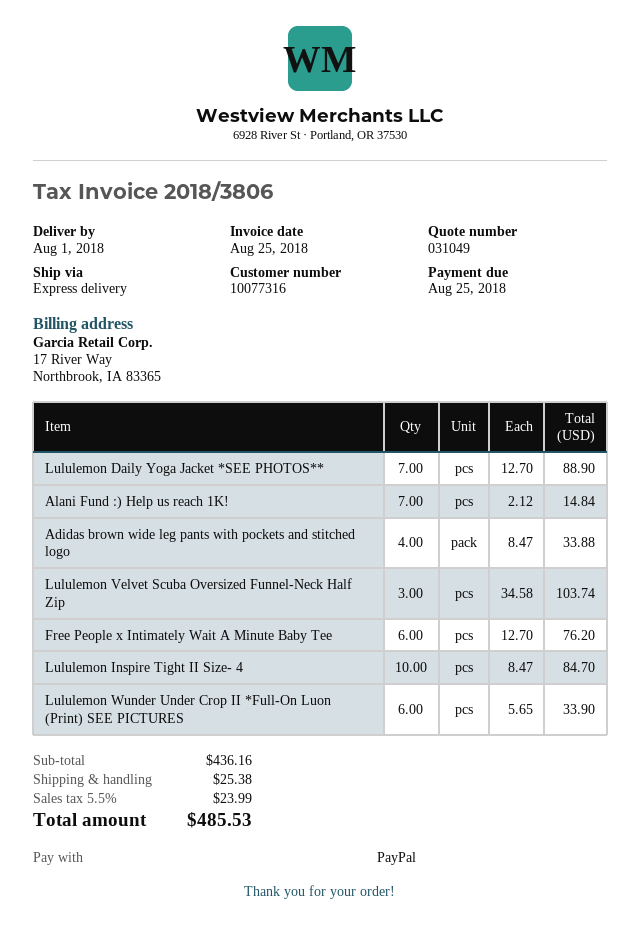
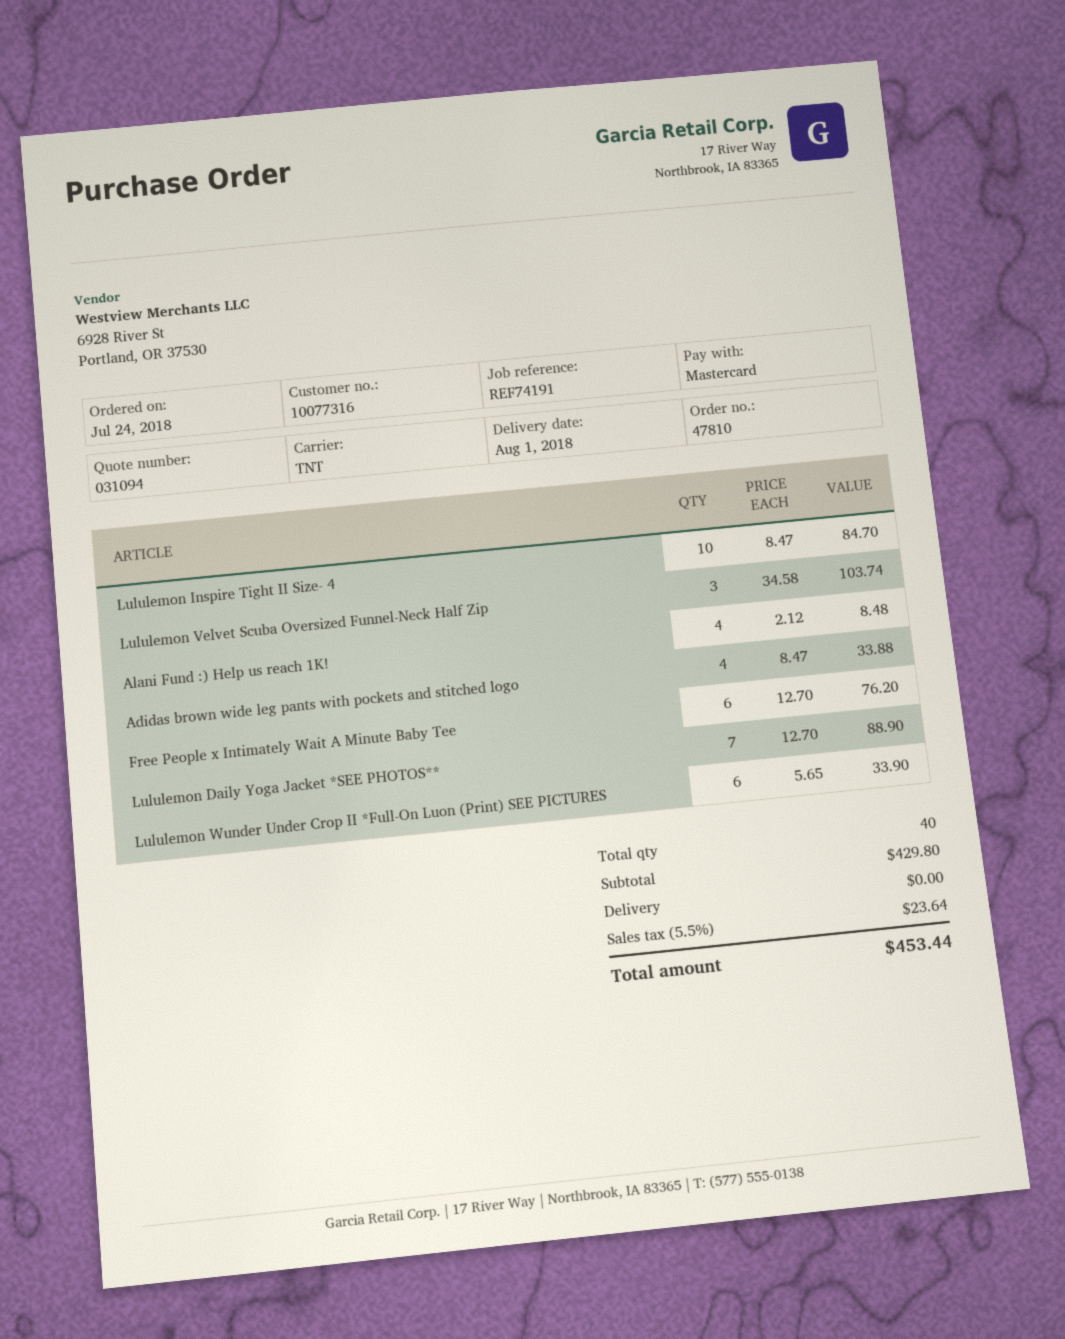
quote number: 031049 -> 031094
payment method: PayPal -> Mastercard
shipping method: express -> TNT
Alani Fund :) Help us reach 1K!: 7 x 2.12 = 14.84 -> 4 x 2.12 = 8.48
subtotal: 436.16 -> 429.80
shipping: 25.38 -> 0.00
tax: 5.5% = 23.99 -> 5.5% = 23.64
total: 485.53 -> 453.44

